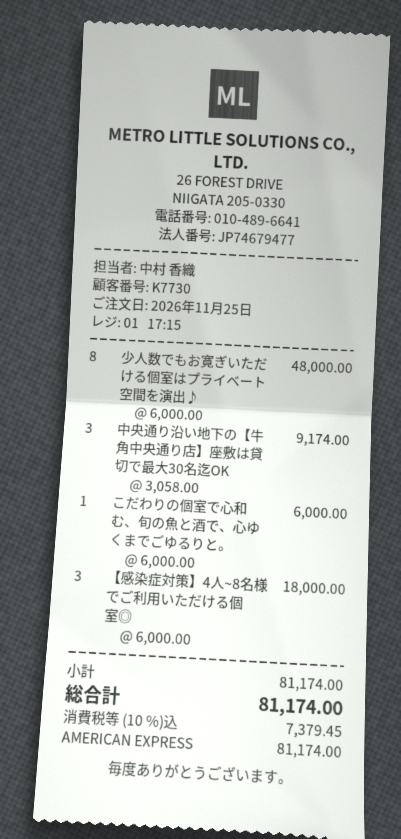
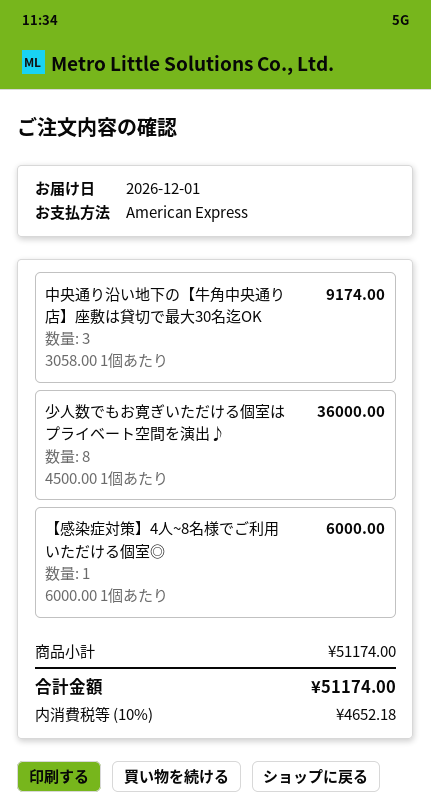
少人数でもお寛ぎいただける個室はプライベート空間を演出♪: 8 x 6000.00 = 48000.00 -> 8 x 4500.00 = 36000.00
こだわりの個室で心和む、旬の魚と酒で、心ゆくまでごゆるりと。: 1 x 6000.00 = 6000.00 -> none
【感染症対策】4人~8名様でご利用いただける個室◎: 3 x 6000.00 = 18000.00 -> 1 x 6000.00 = 6000.00
subtotal: 81174.00 -> 51174.00
tax: 10% = 7379.45 -> 10% = 4652.18
total: 81174.00 -> 51174.00

